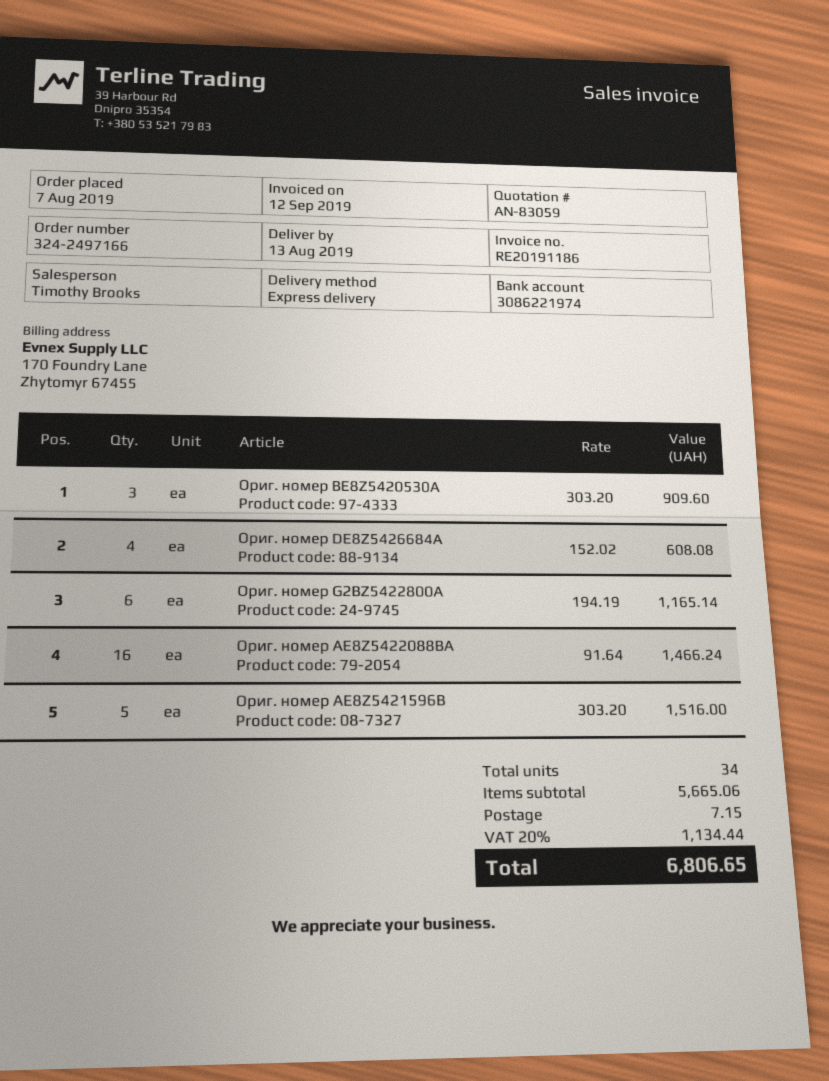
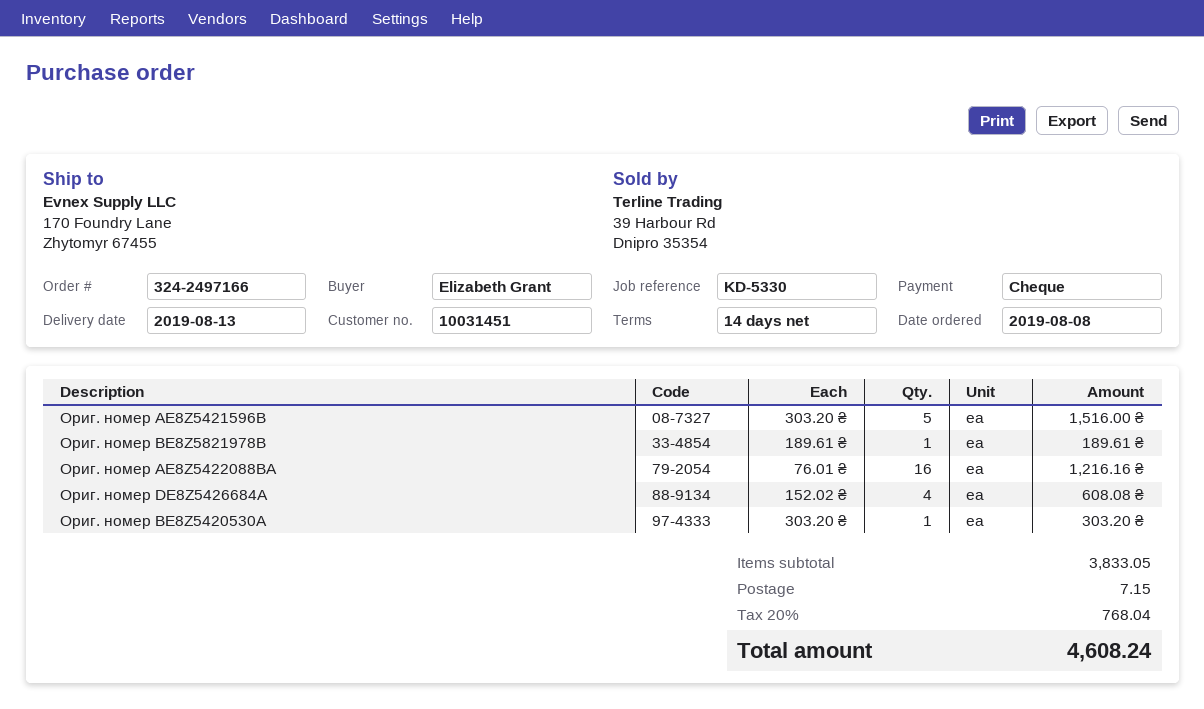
order date: 2019-08-07 -> 2019-08-08
Ориг. номер BE8Z5420530A: 3 x 303.20 = 909.60 -> 1 x 303.20 = 303.20
Ориг. номер G2BZ5422800A: 6 x 194.19 = 1165.14 -> none
Ориг. номер AE8Z5422088BA: 16 x 91.64 = 1466.24 -> 16 x 76.01 = 1216.16
Ориг. номер BE8Z5821978B: none -> 1 x 189.61 = 189.61
subtotal: 5665.06 -> 3833.05
tax: 20% = 1134.44 -> 20% = 768.04
total: 6806.65 -> 4608.24

